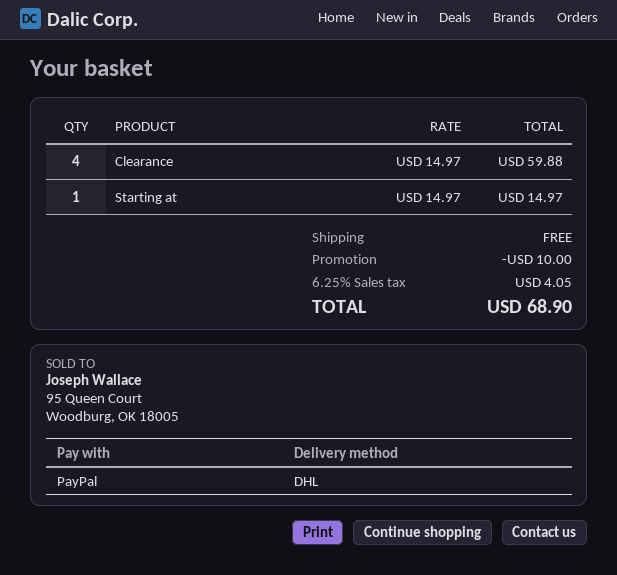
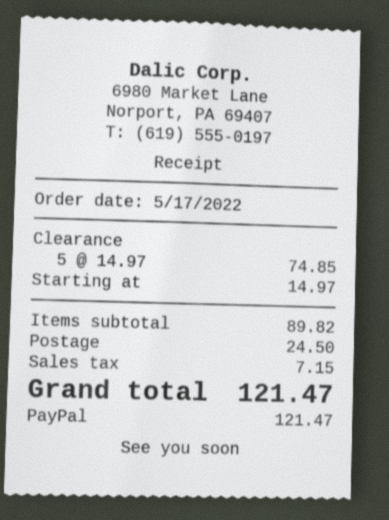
Clearance: 4 x 14.97 = 59.88 -> 5 x 14.97 = 74.85
discount: 10.00 -> none
shipping: 0.00 -> 24.50
tax: 4.05 -> 7.15
total: 68.90 -> 121.47

